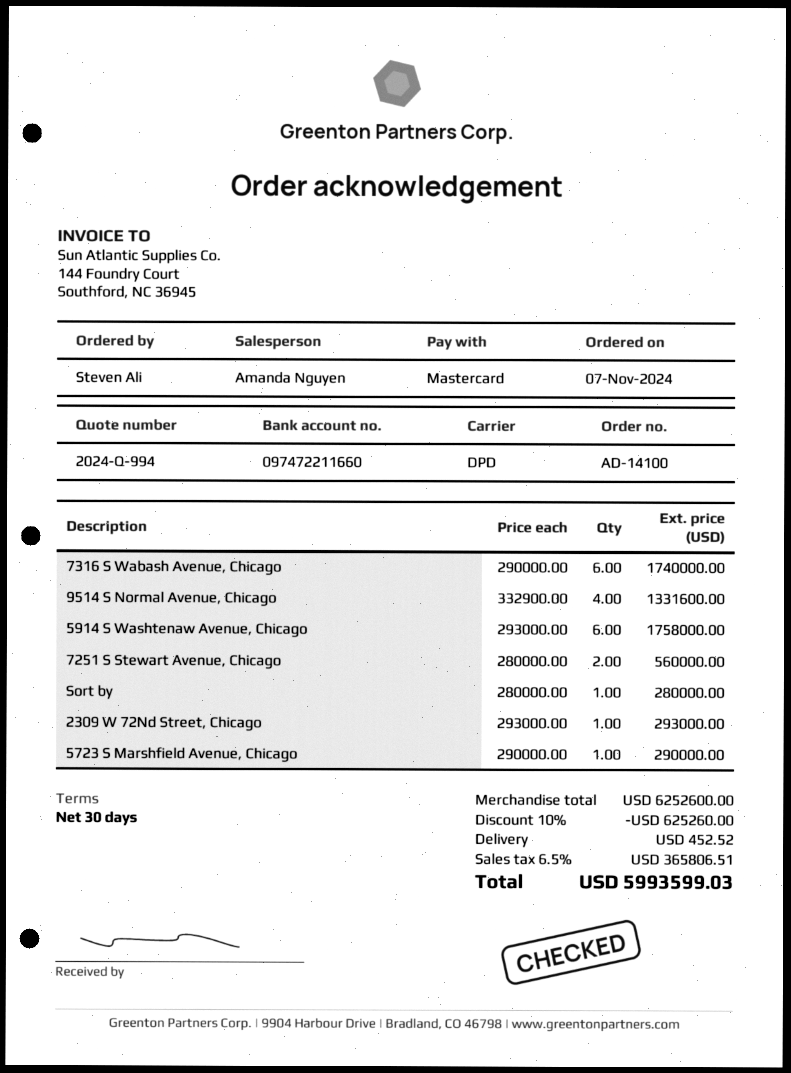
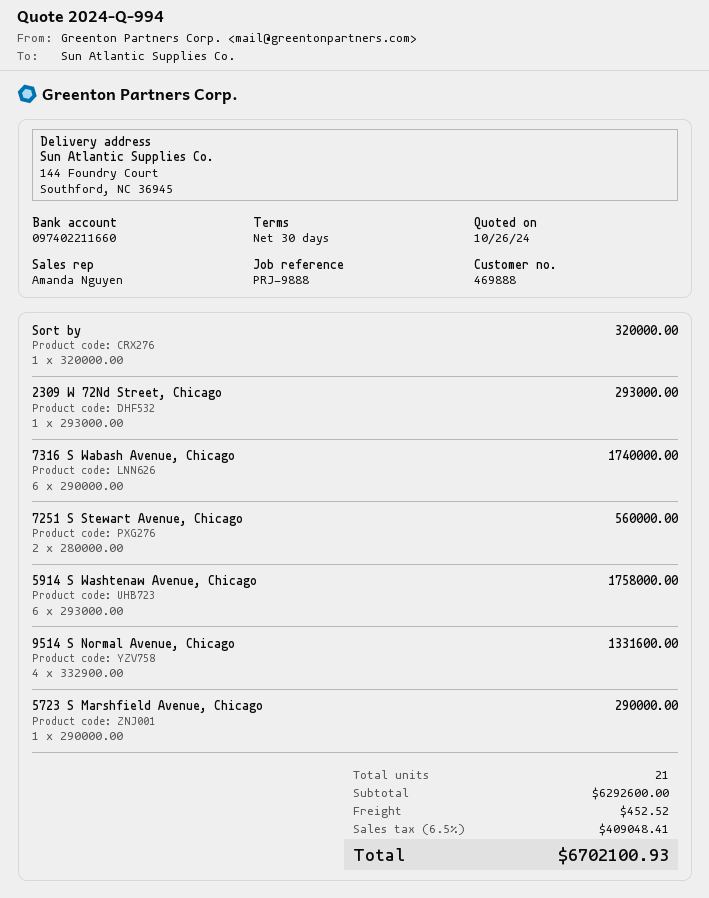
bank account: 097472211660 -> 097402211660
Sort by: 1 x 280000.00 = 280000.00 -> 1 x 320000.00 = 320000.00
subtotal: 6252600.00 -> 6292600.00
discount: 10% = 625260.00 -> none
tax: 6.5% = 365806.51 -> 6.5% = 409048.41
total: 5993599.03 -> 6702100.93

